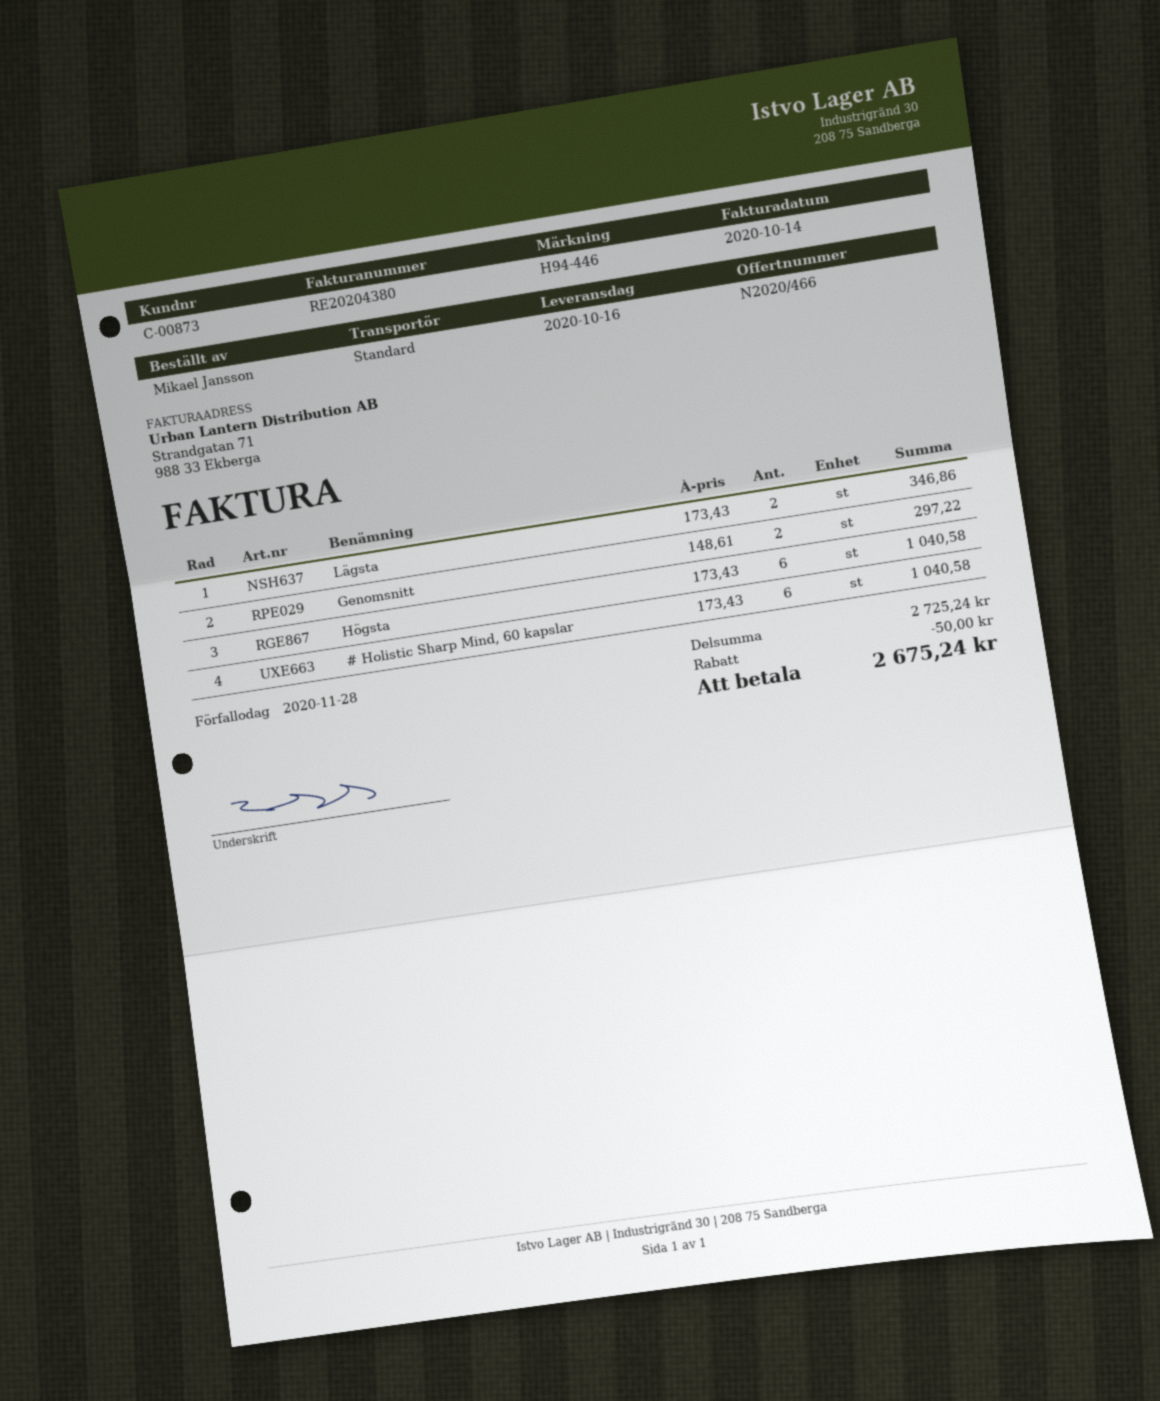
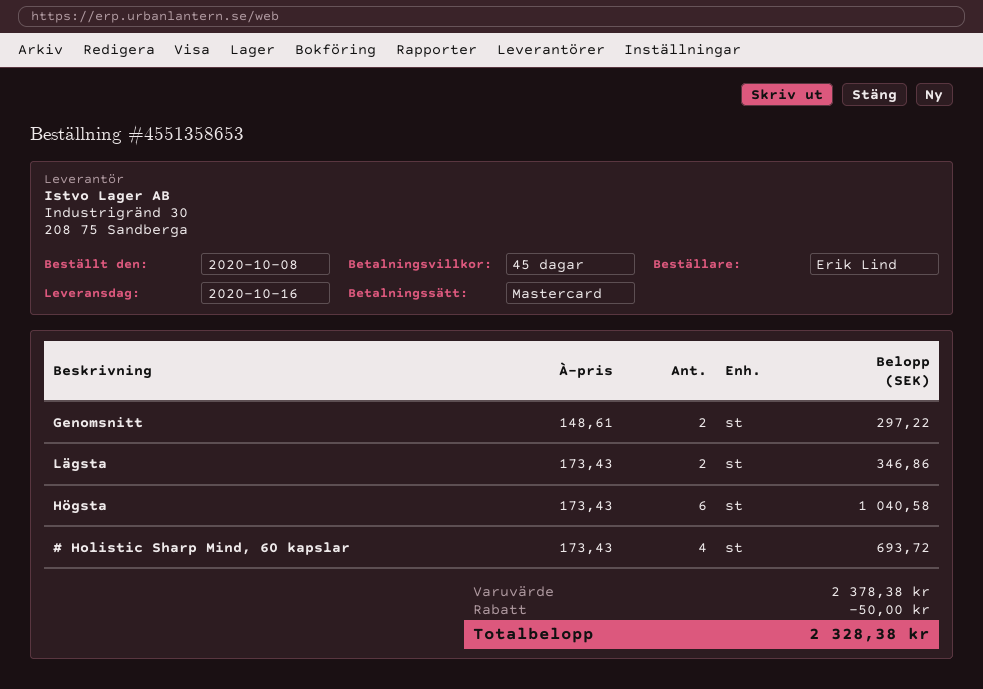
ordered by: Mikael Jansson -> Erik Lind
# Holistic Sharp Mind, 60 kapslar: 6 x 173.43 = 1040.58 -> 4 x 173.43 = 693.72
subtotal: 2725.24 -> 2378.38
total: 2675.24 -> 2328.38

